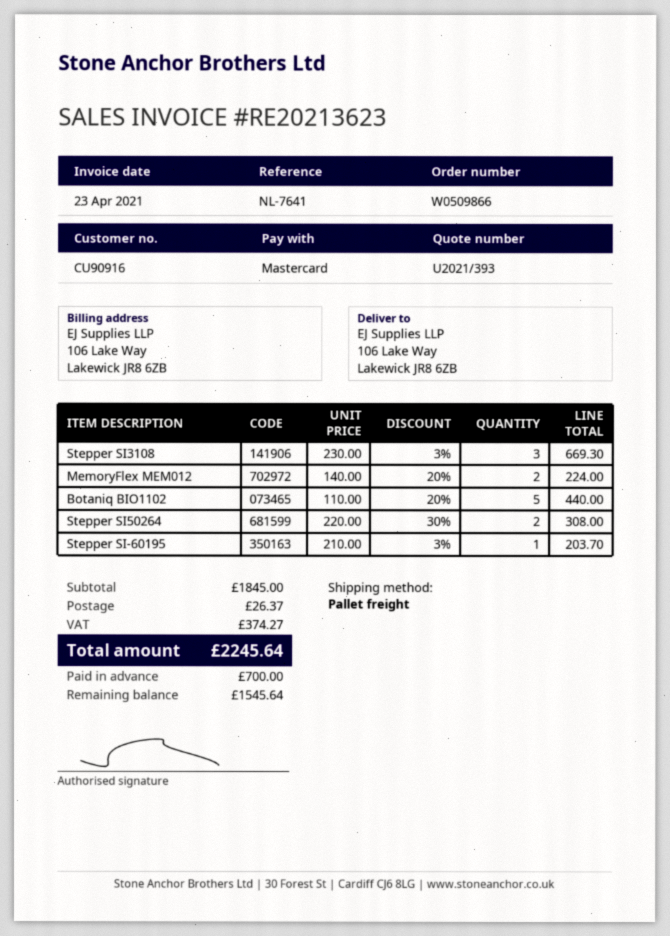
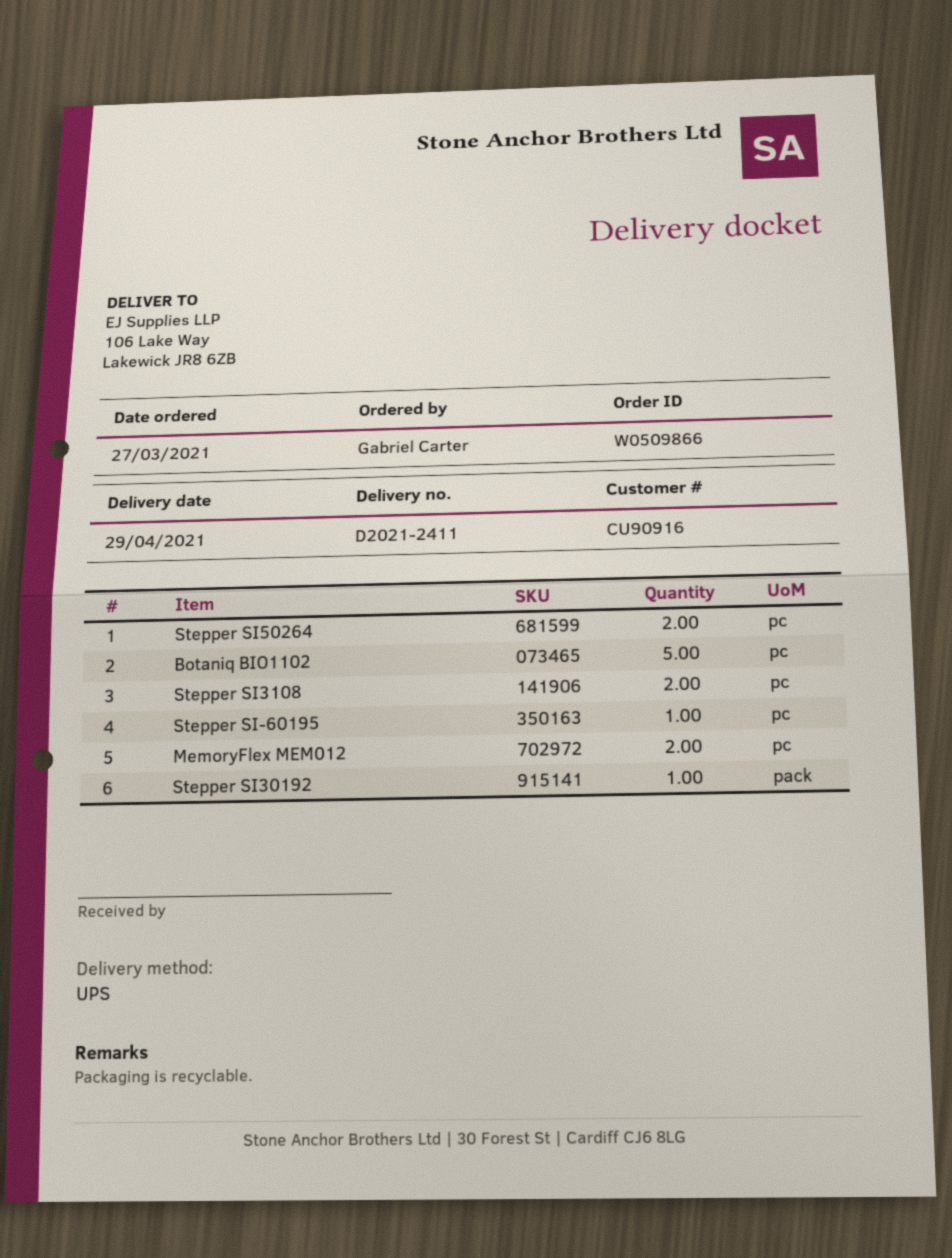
shipping method: pallet freight -> UPS
Stepper SI3108: 3 -> 2
Stepper SI30192: none -> 1

